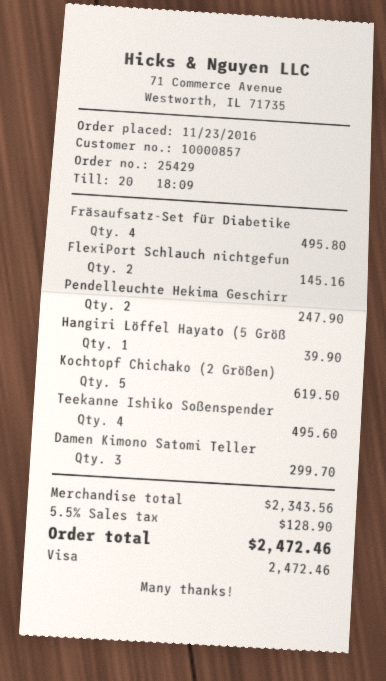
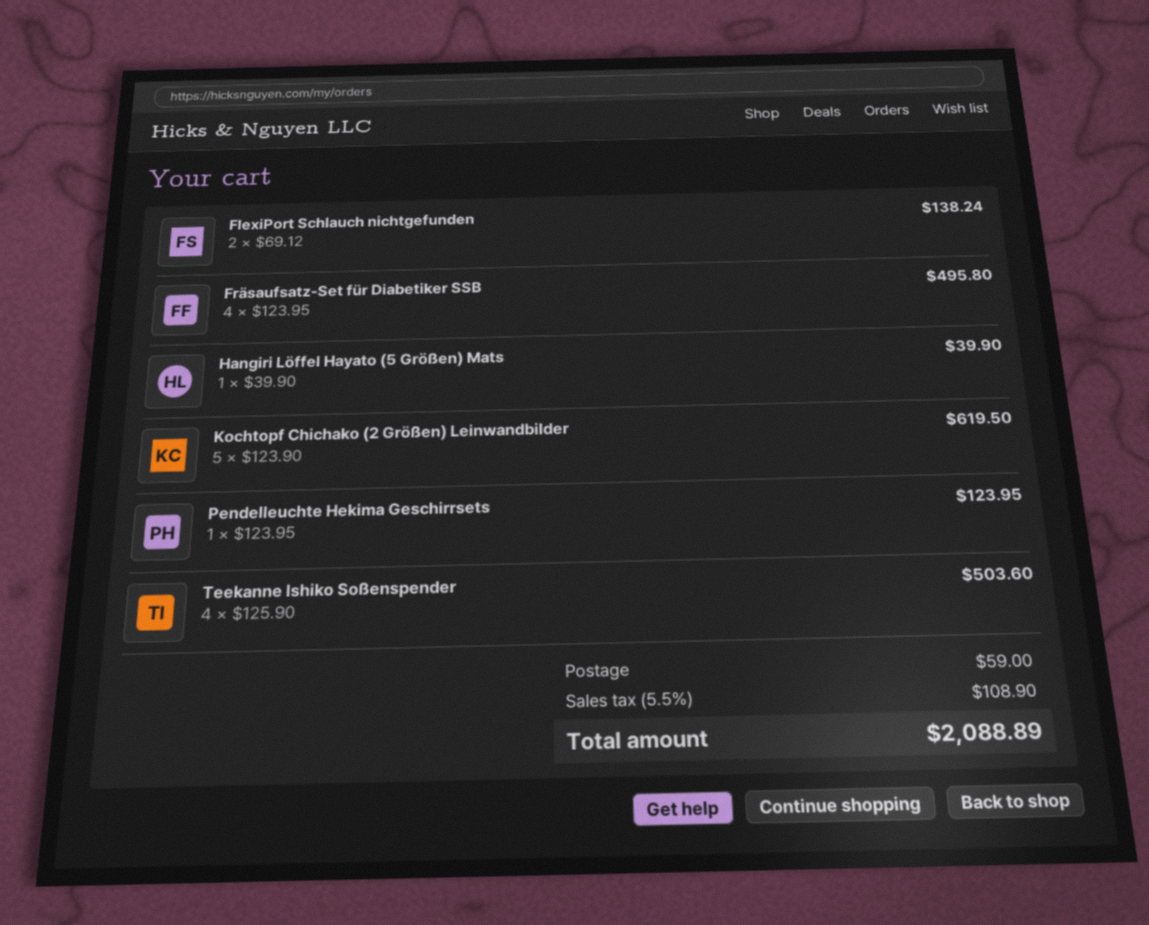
FlexiPort Schlauch nichtgefun: 2 for 145.16 -> 2 for 138.24
Pendelleuchte Hekima Geschirr: 2 for 247.90 -> 1 for 123.95
Teekanne Ishiko Soßenspender: 4 for 495.60 -> 4 for 503.60
Damen Kimono Satomi Teller: 3 for 299.70 -> none
shipping: none -> 59.00
tax: 5.5% = 128.90 -> 5.5% = 108.90
total: 2472.46 -> 2088.89

